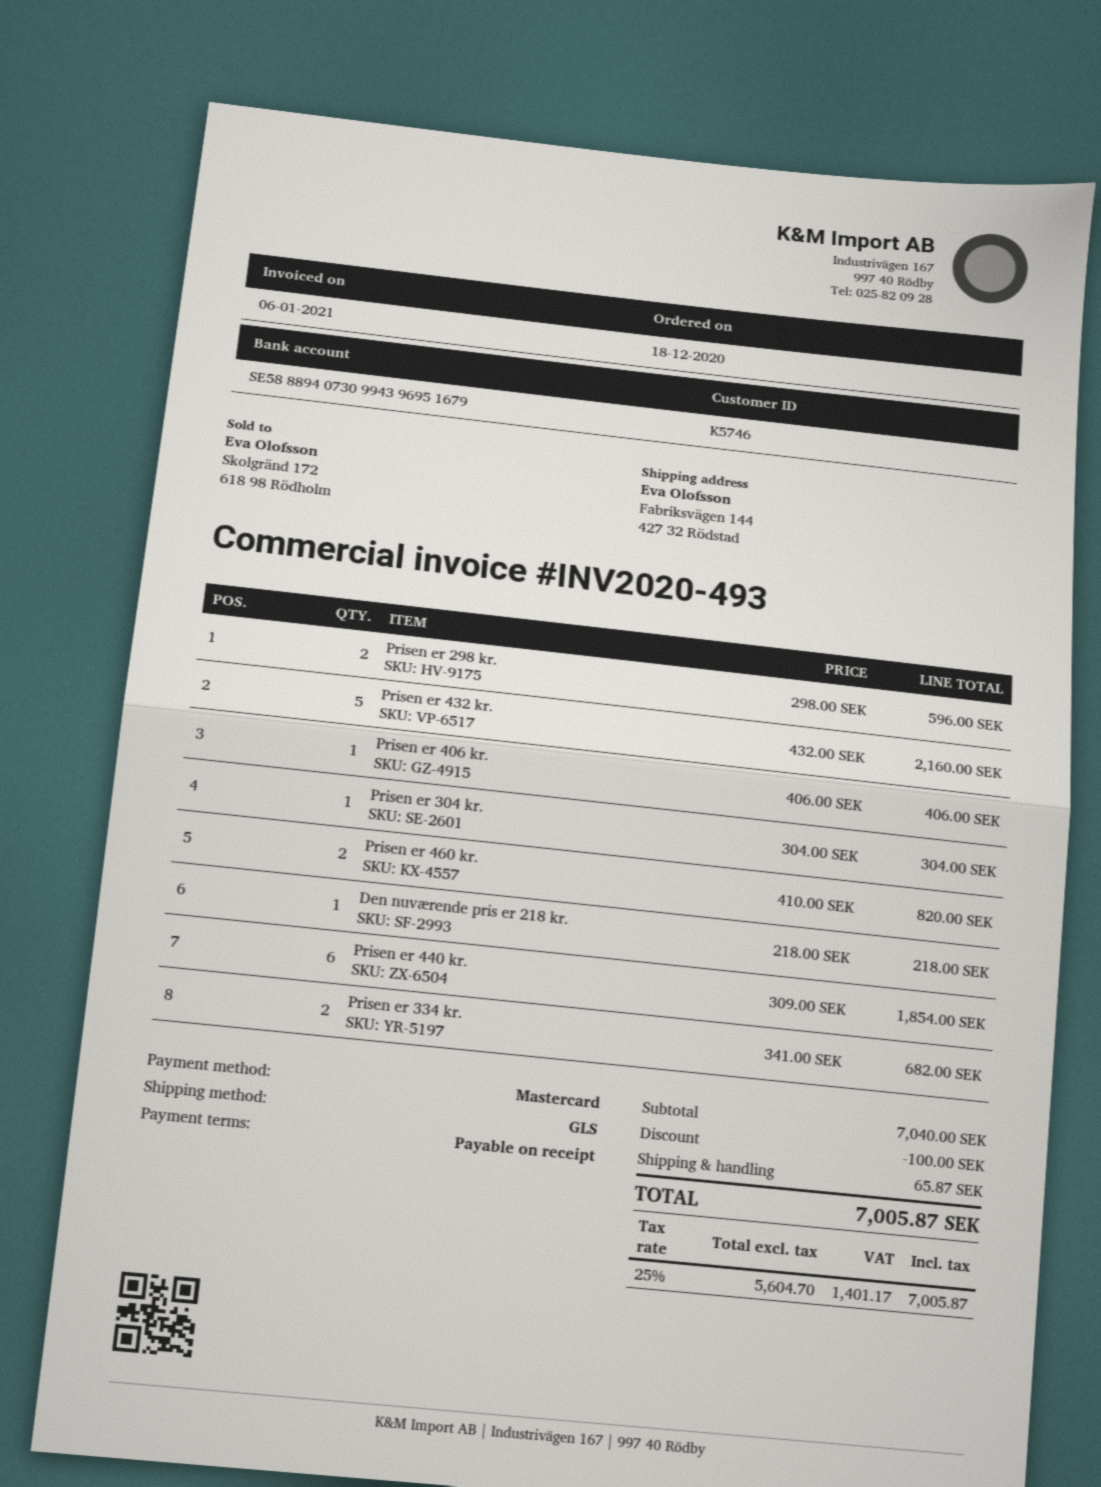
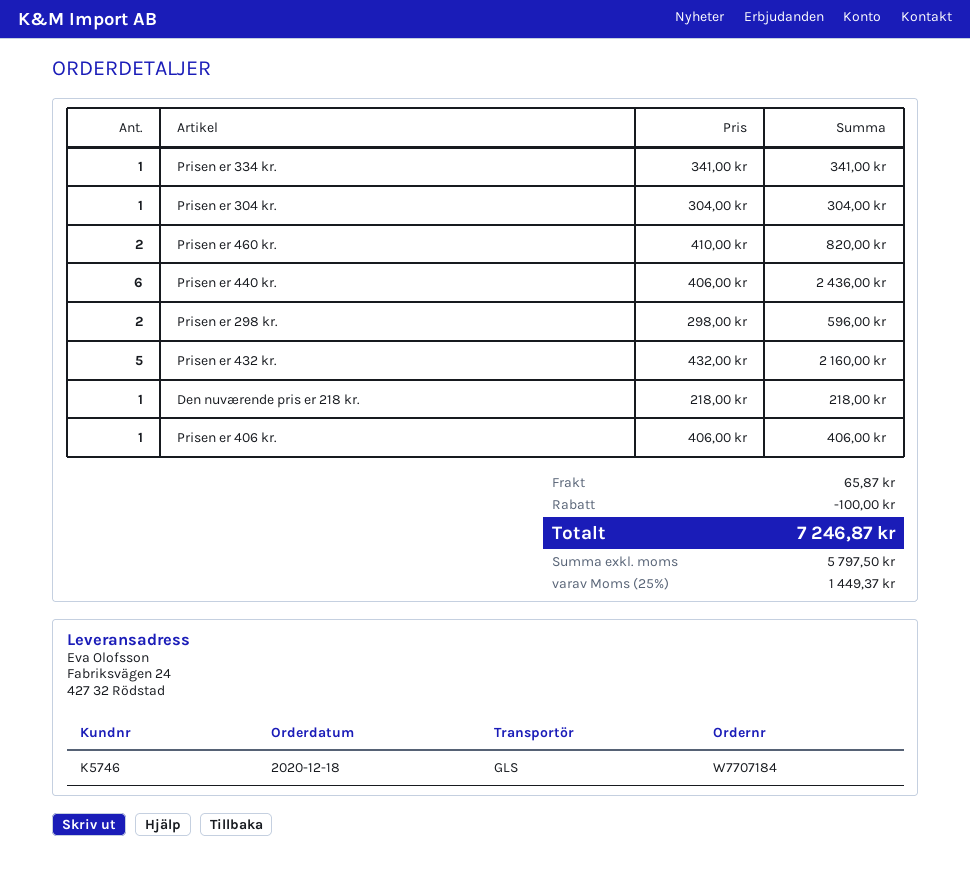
ship to: Fabriksvägen 144, 427 32 Rödstad -> Fabriksvägen 24, 427 32 Rödstad
Prisen er 440 kr.: 6 x 309.00 = 1854.00 -> 6 x 406.00 = 2436.00
Prisen er 334 kr.: 2 x 341.00 = 682.00 -> 1 x 341.00 = 341.00
net: 5604.70 -> 5797.50
tax: 25% = 1401.17 -> 25% = 1449.37
total: 7005.87 -> 7246.87

